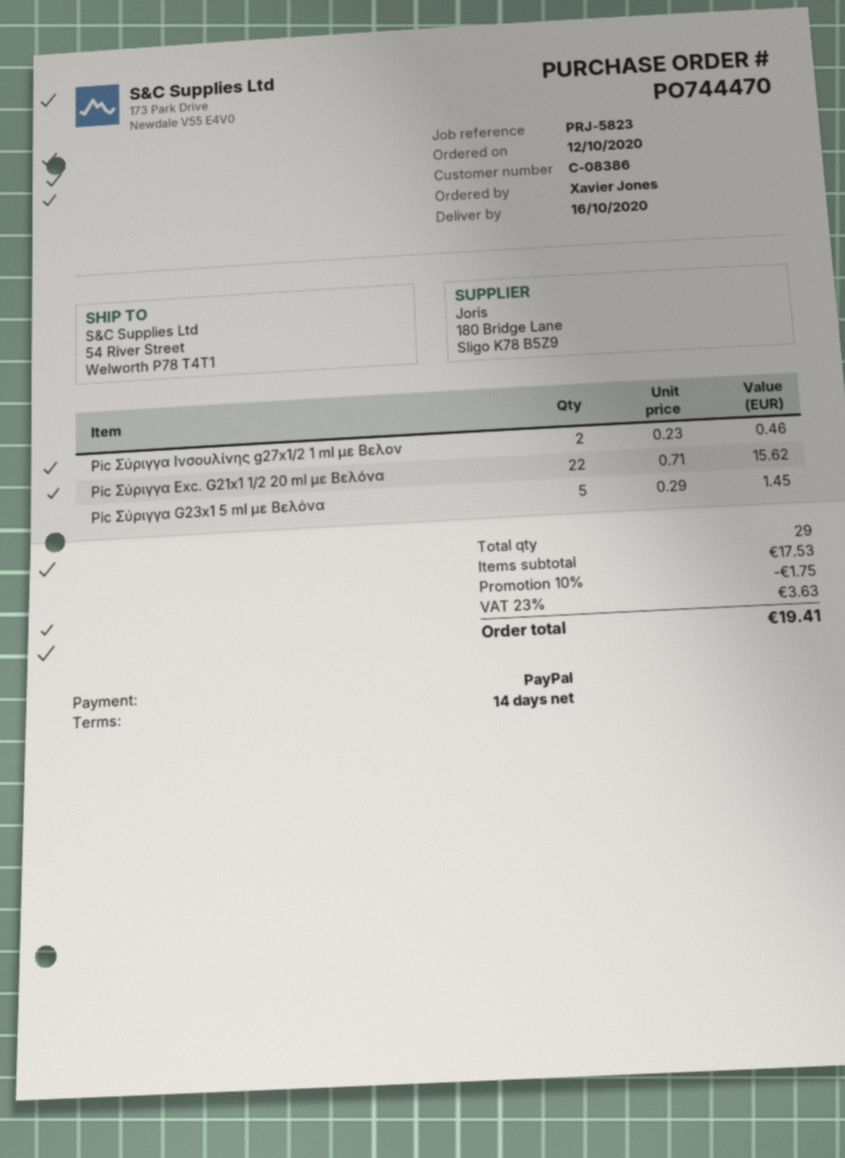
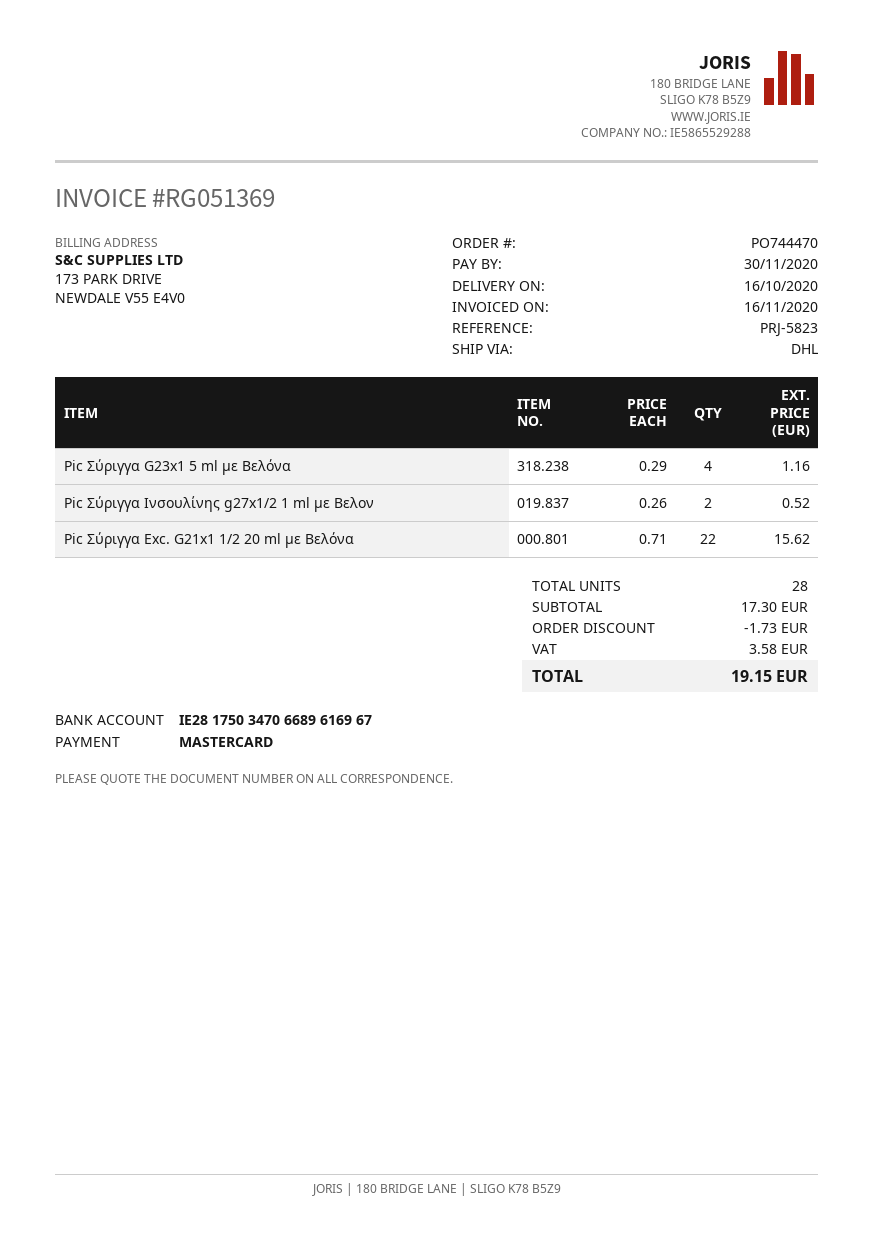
payment method: PayPal -> Mastercard
Pic Σύριγγα Ινσουλίνης g27x1/2 1 ml με Βελον: 2 x 0.23 = 0.46 -> 2 x 0.26 = 0.52
Pic Σύριγγα G23x1 5 ml με Βελόνα: 5 x 0.29 = 1.45 -> 4 x 0.29 = 1.16
total quantity: 29 -> 28
subtotal: 17.53 -> 17.30
discount: 1.75 -> 1.73
tax: 3.63 -> 3.58
total: 19.41 -> 19.15

